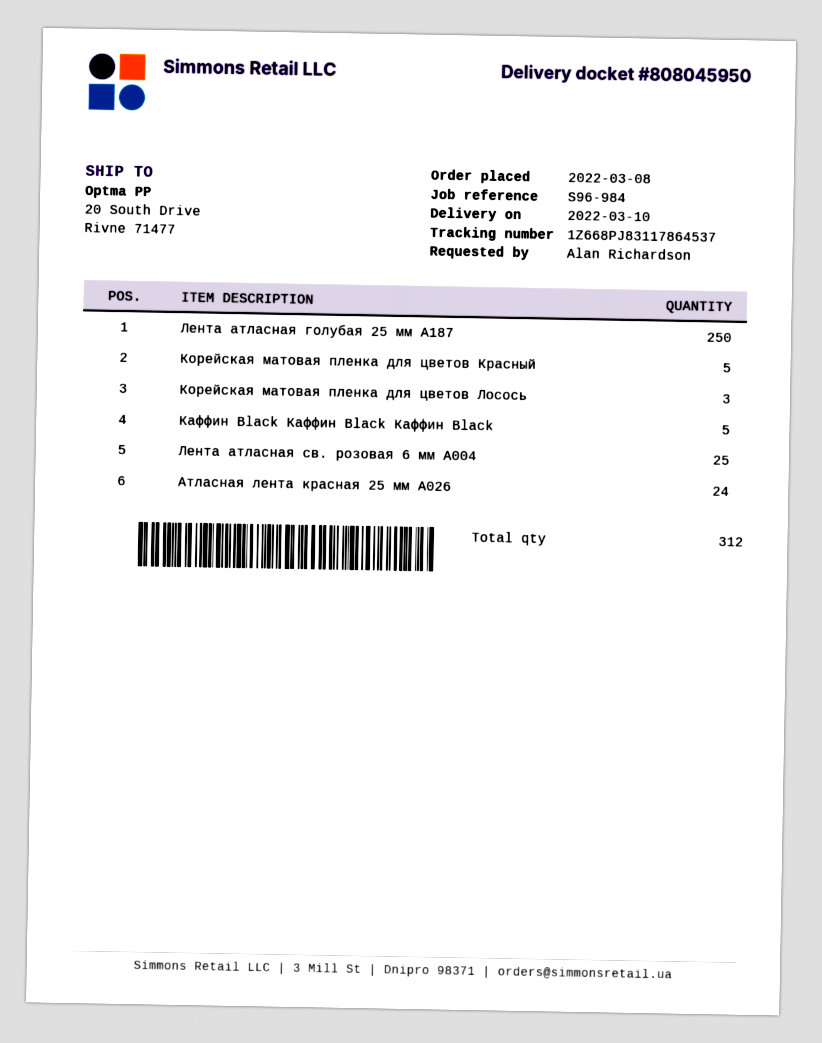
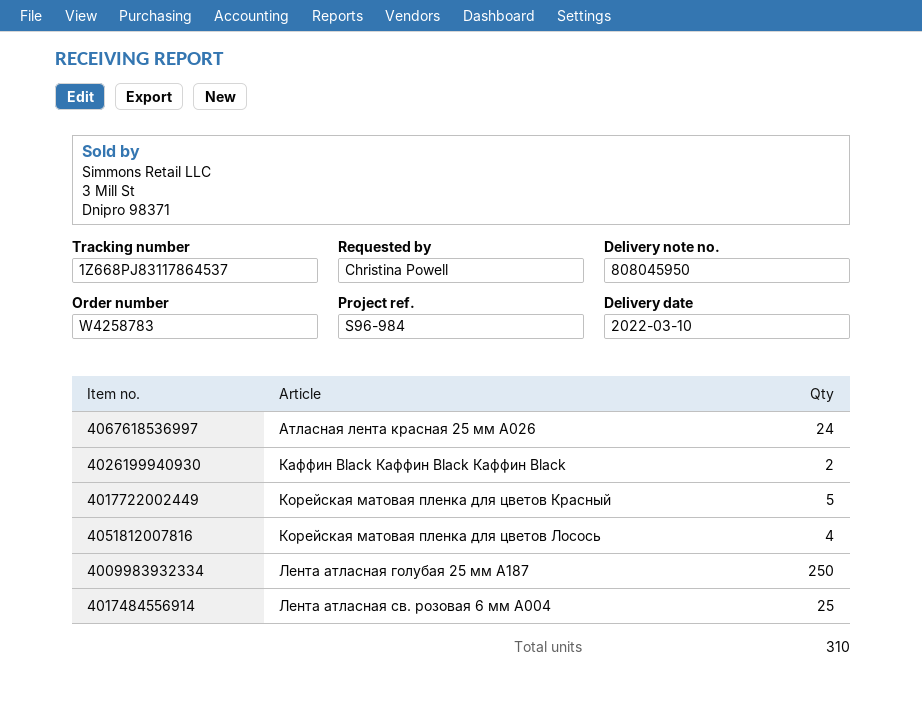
ordered by: Alan Richardson -> Christina Powell
Корейская матовая пленка для цветов Лосось: 3 -> 4
Каффин Black Каффин Black Каффин Black: 5 -> 2
total quantity: 312 -> 310

